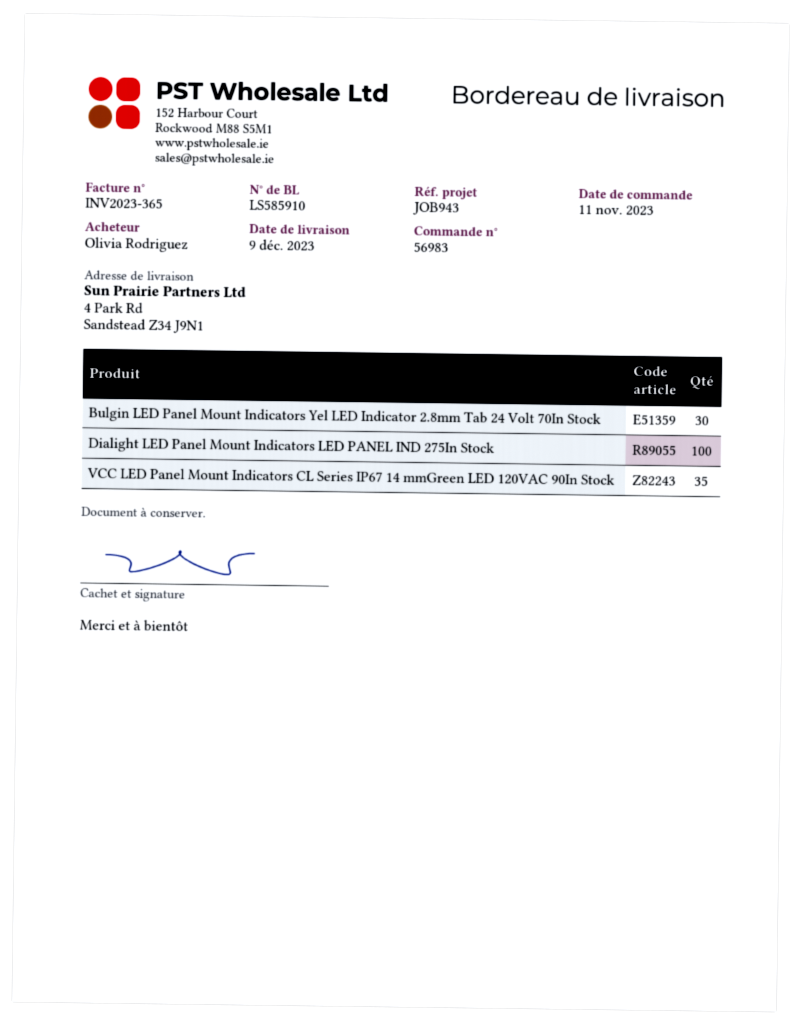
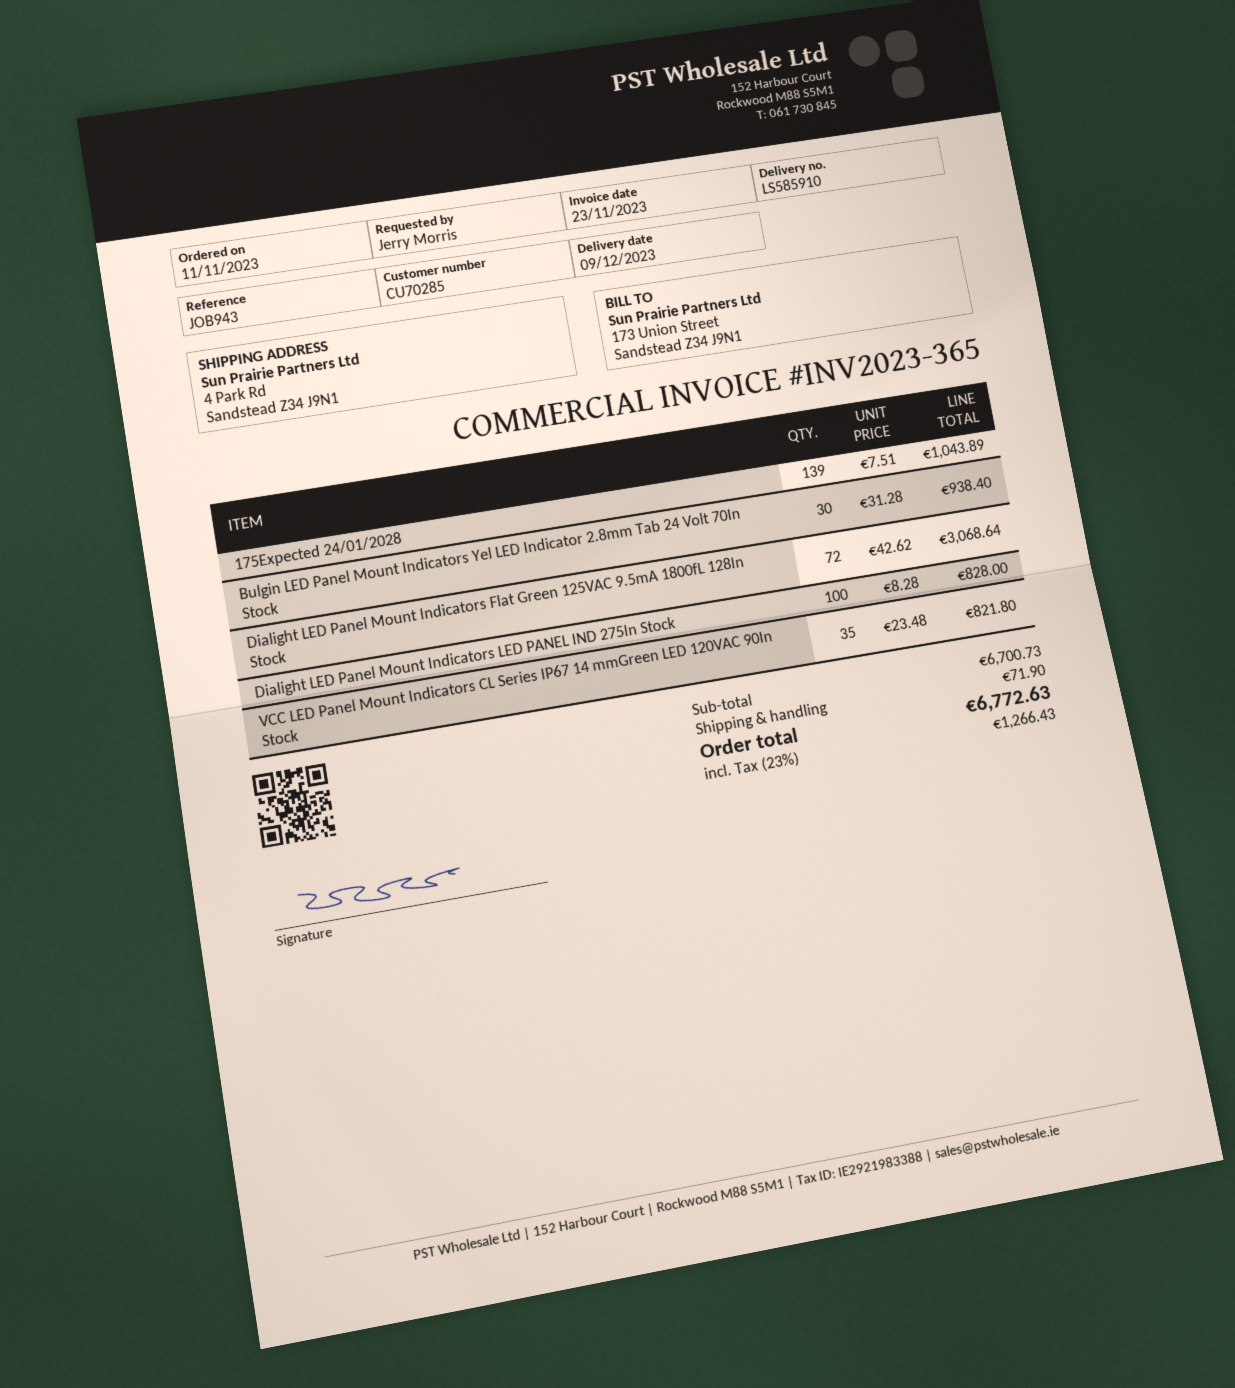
ordered by: Olivia Rodriguez -> Jerry Morris
175Expected 24/01/2028: none -> 139
Dialight LED Panel Mount Indicators Flat Green 125VAC 9.5mA 1800fL 128In Stock: none -> 72

